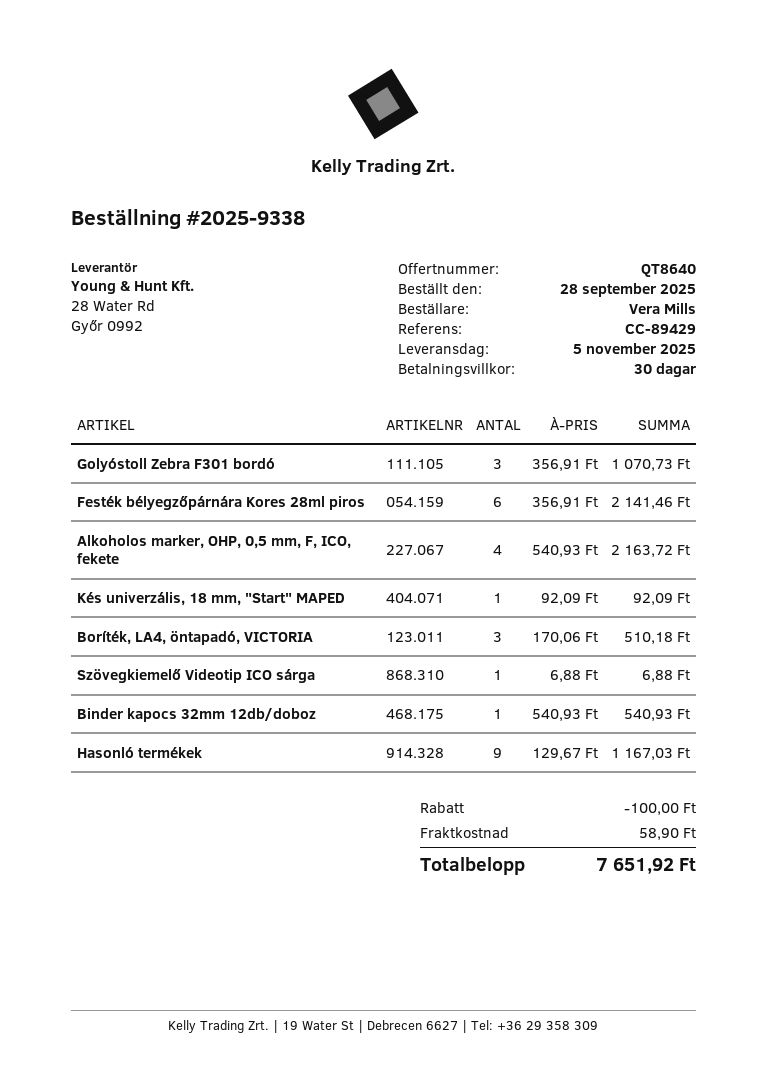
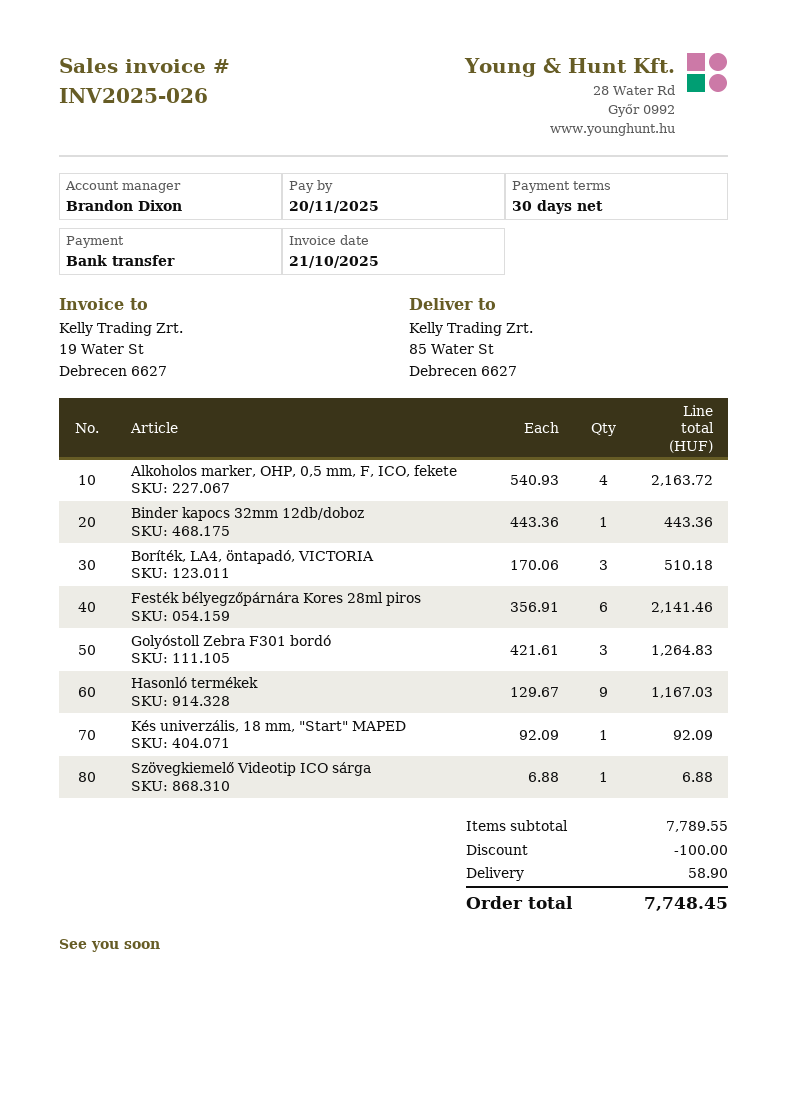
Golyóstoll Zebra F301 bordó: 3 x 356.91 = 1070.73 -> 3 x 421.61 = 1264.83
Binder kapocs 32mm 12db/doboz: 1 x 540.93 = 540.93 -> 1 x 443.36 = 443.36
total: 7651.92 -> 7748.45

